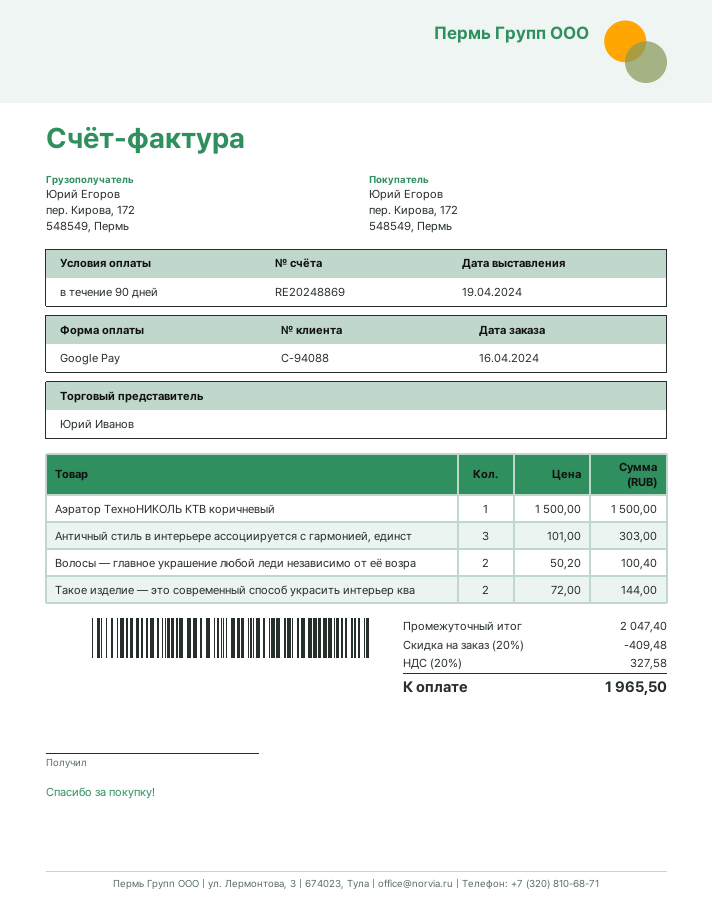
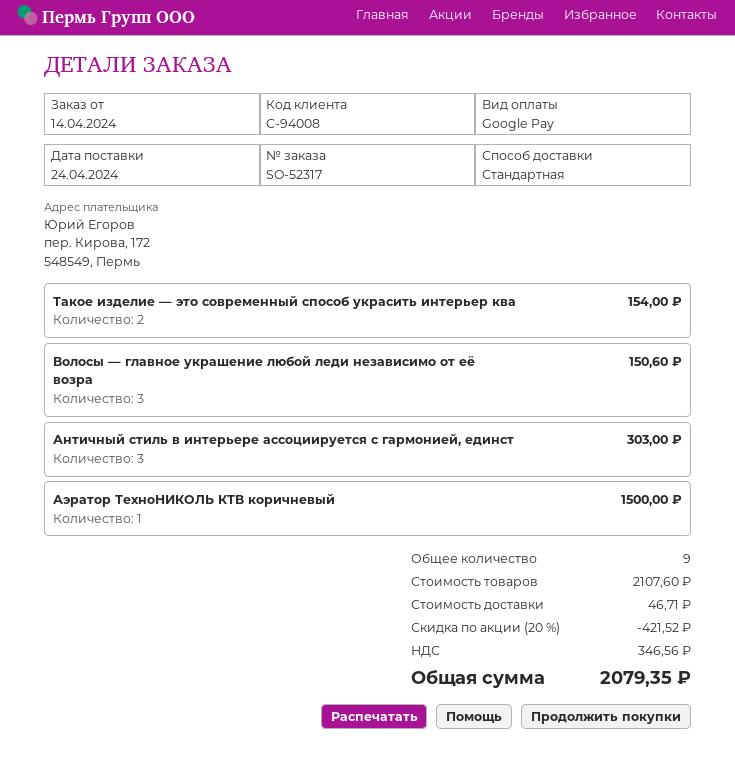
order date: 2024-04-16 -> 2024-04-14
customer number: C-94088 -> C-94008
Волосы — главное украшение любой леди независимо от её возра: 2 for 100.40 -> 3 for 150.60
Такое изделие — это современный способ украсить интерьер ква: 2 for 144.00 -> 2 for 154.00
subtotal: 2047.40 -> 2107.60
discount: 20% = 409.48 -> 20% = 421.52
shipping: none -> 46.71
tax: 327.58 -> 346.56
total: 1965.50 -> 2079.35

